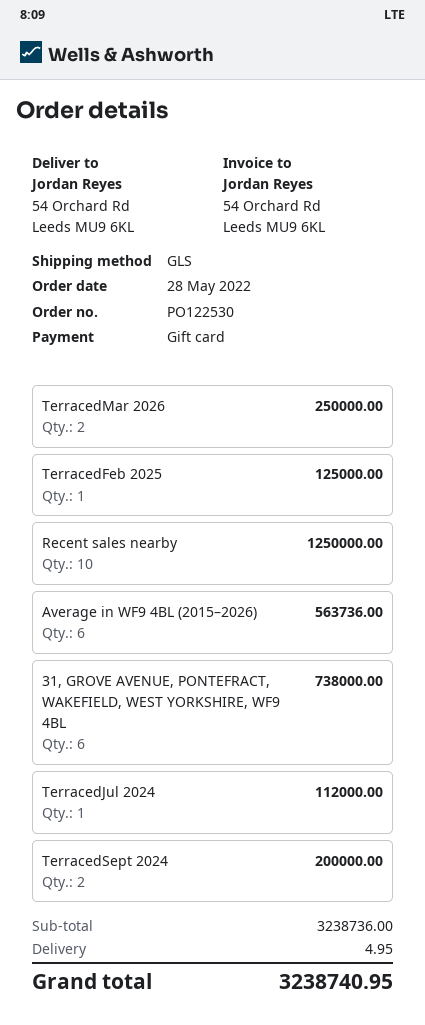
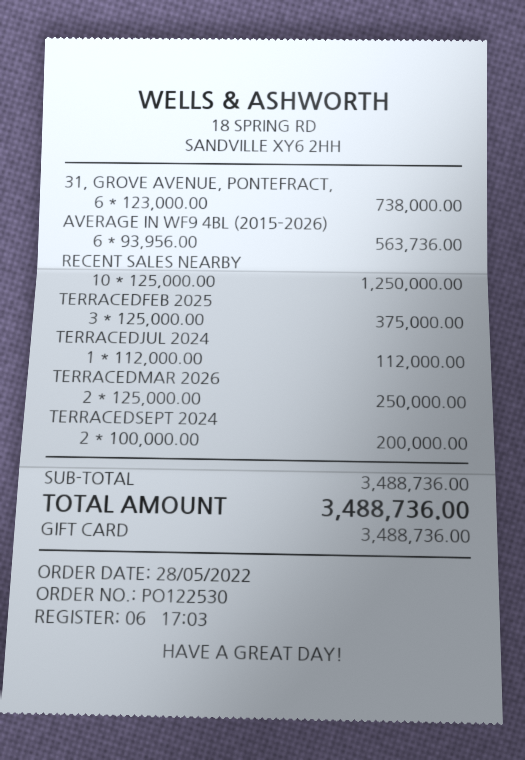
TerracedFeb 2025: 1 for 125000.00 -> 3 for 375000.00
subtotal: 3238736.00 -> 3488736.00
shipping: 4.95 -> none
total: 3238740.95 -> 3488736.00

